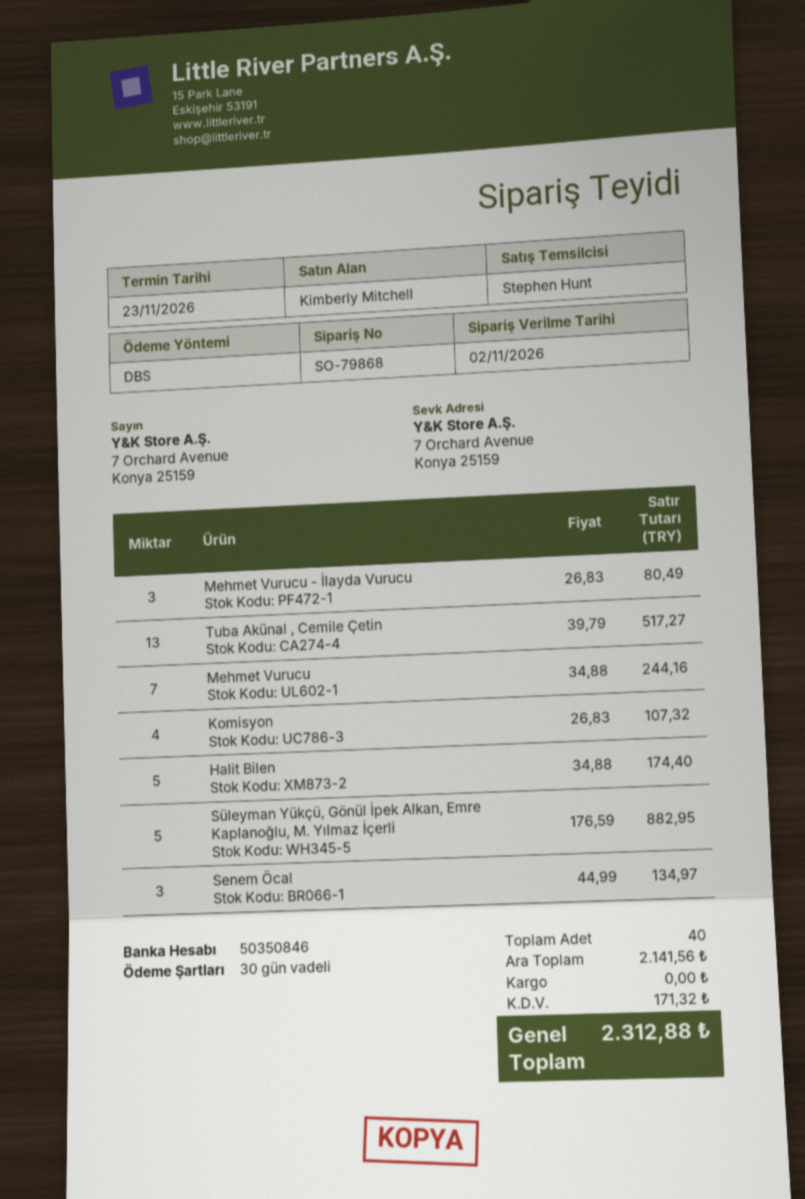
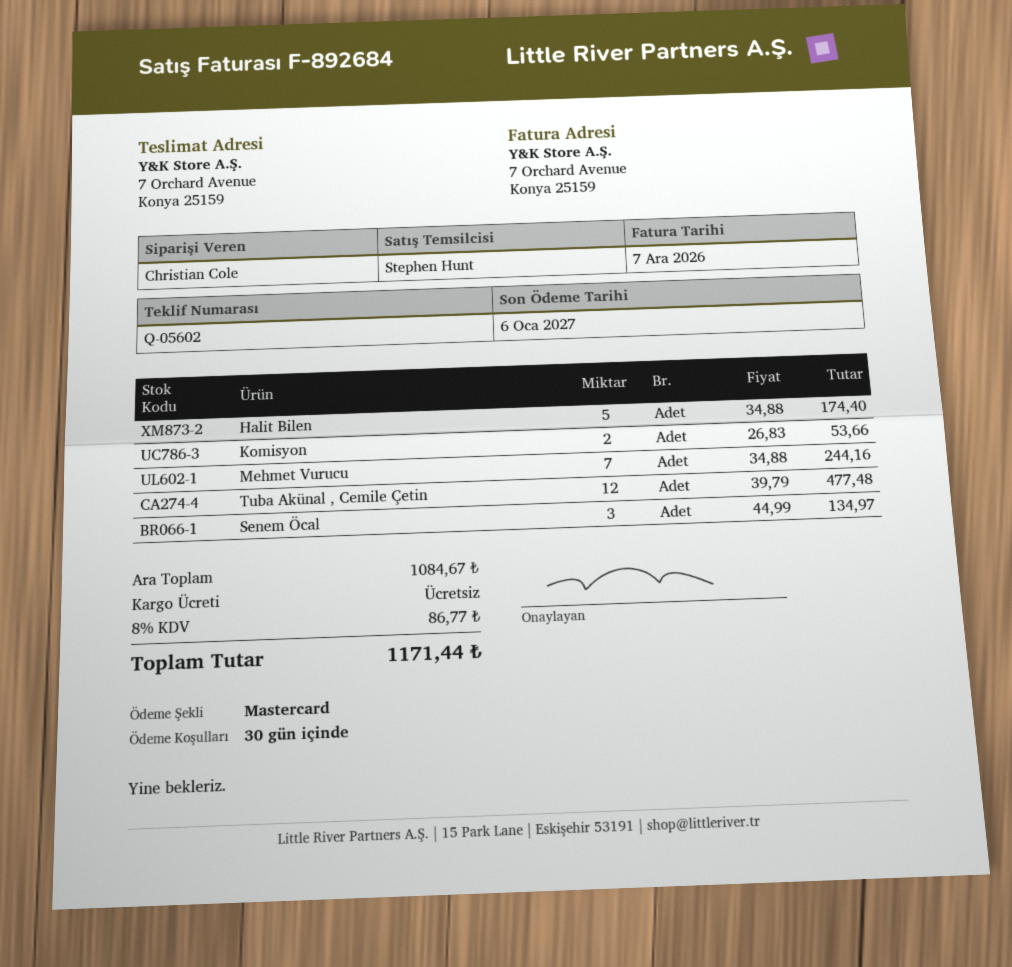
ordered by: Kimberly Mitchell -> Christian Cole
payment method: direct debit -> Mastercard
Mehmet Vurucu - İlayda Vurucu: 3 x 26.83 = 80.49 -> none
Tuba Akünal , Cemile Çetin: 13 x 39.79 = 517.27 -> 12 x 39.79 = 477.48
Komisyon: 4 x 26.83 = 107.32 -> 2 x 26.83 = 53.66
Süleyman Yükçü, Gönül İpek Alkan, Emre Kaplanoğlu, M. Yılmaz İçerli: 5 x 176.59 = 882.95 -> none
subtotal: 2141.56 -> 1084.67
tax: 171.32 -> 86.77
total: 2312.88 -> 1171.44

